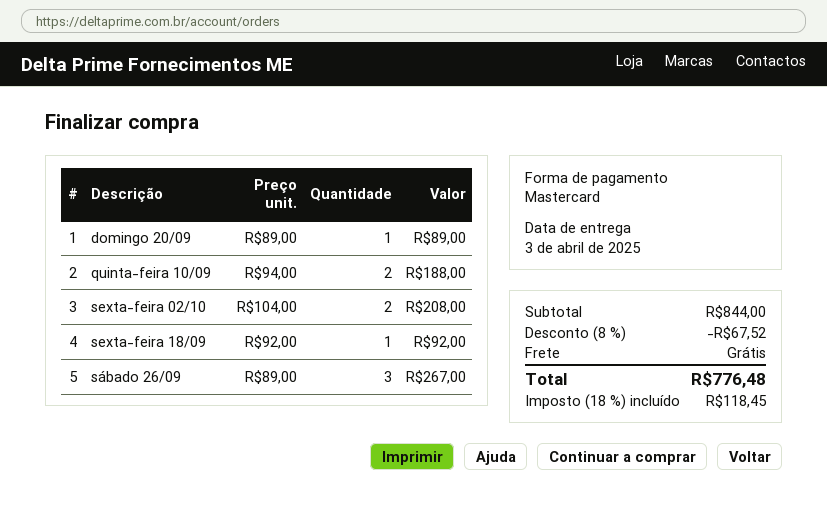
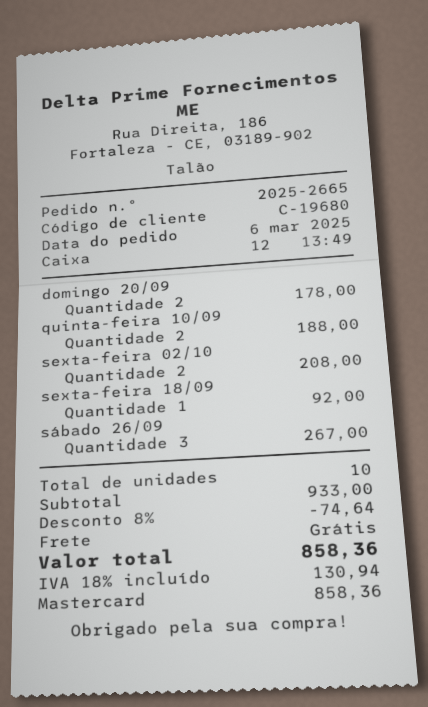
domingo 20/09: 1 for 89.00 -> 2 for 178.00
subtotal: 844.00 -> 933.00
discount: 8% = 67.52 -> 8% = 74.64
tax: 18% = 118.45 -> 18% = 130.94
total: 776.48 -> 858.36

